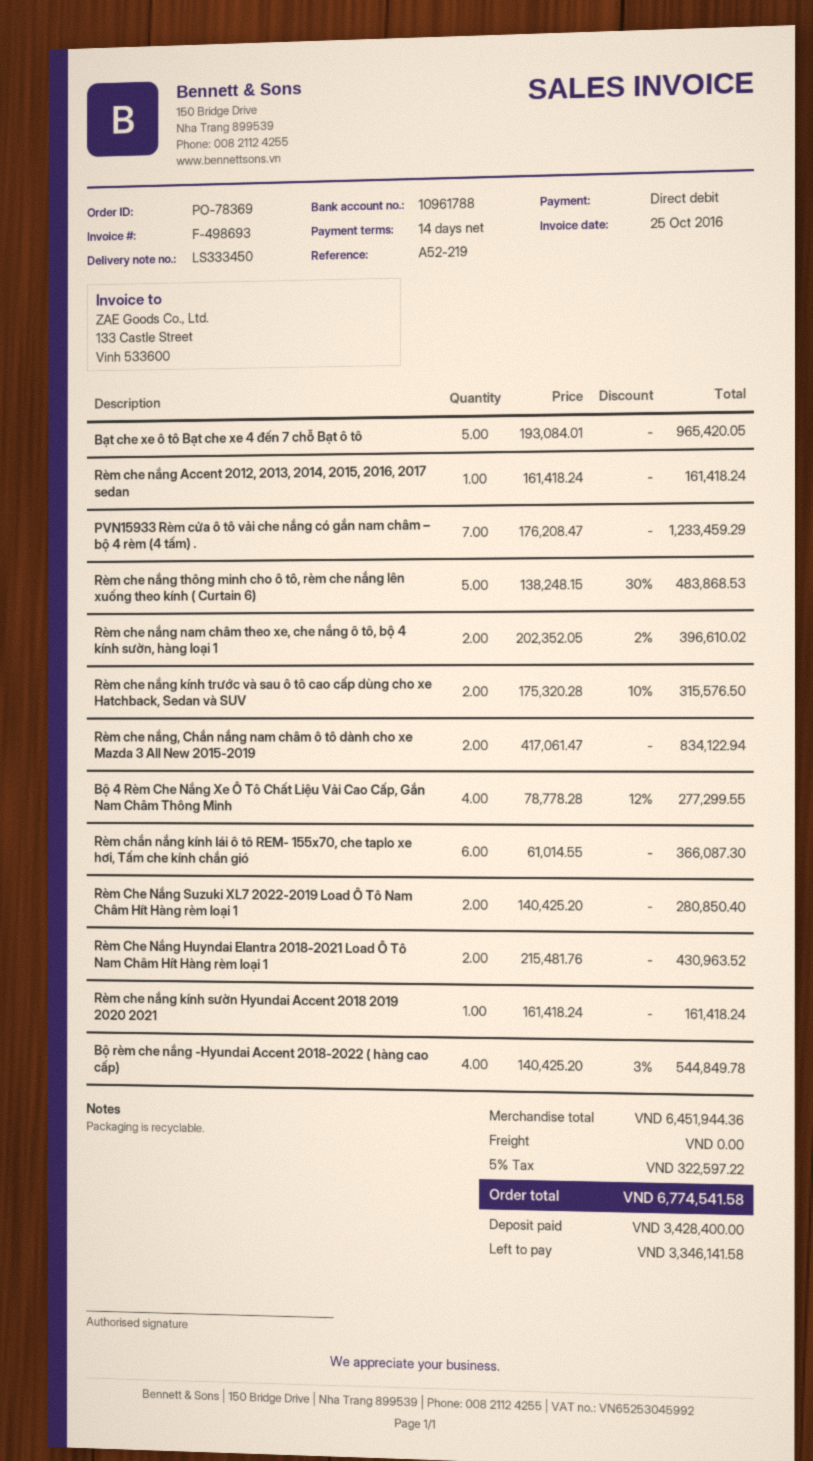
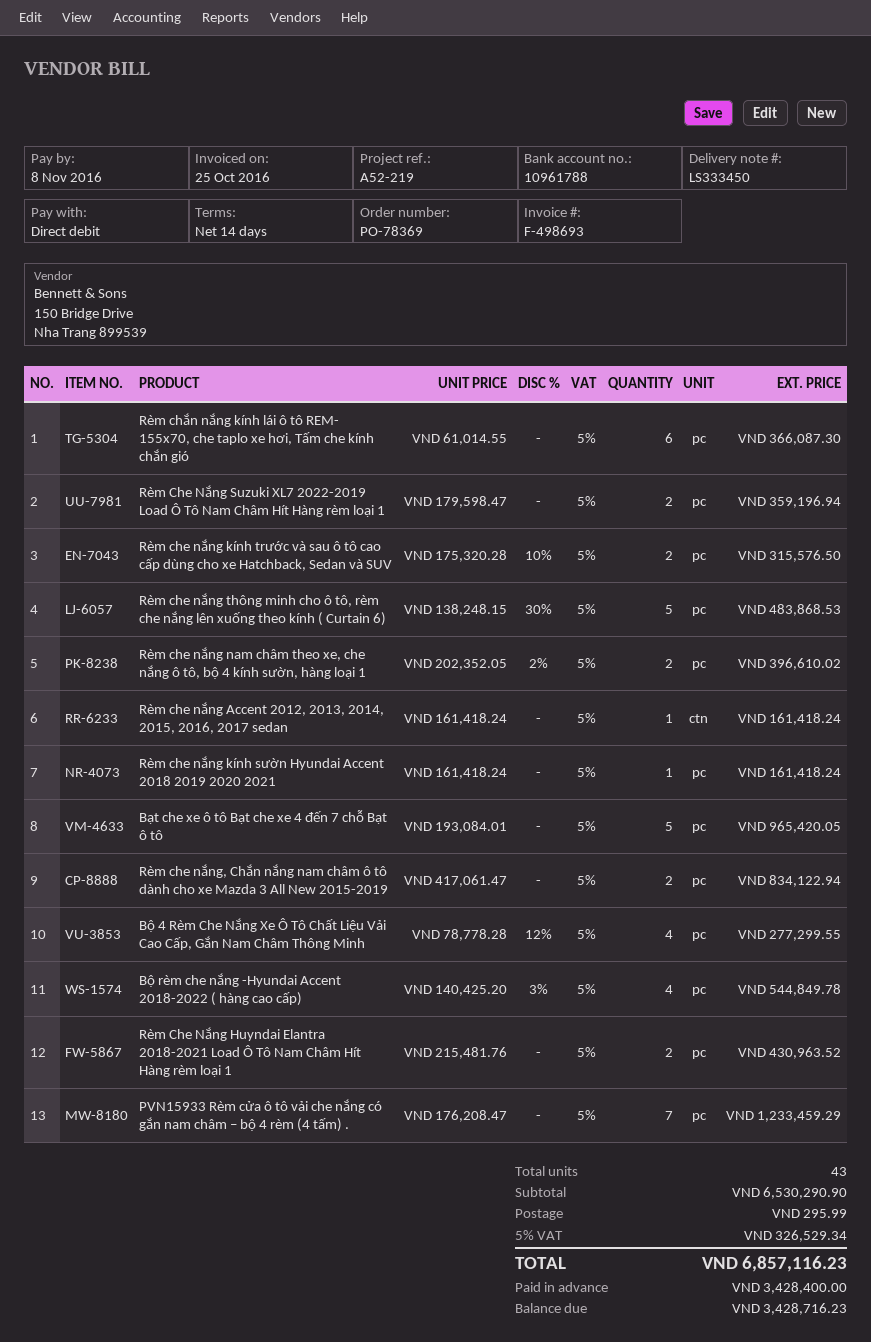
Rèm Che Nắng Suzuki XL7 2022-2019 Load Ô Tô Nam Châm Hít Hàng rèm loại 1: 2 x 140425.20 = 280850.40 -> 2 x 179598.47 = 359196.94
subtotal: 6451944.36 -> 6530290.90
shipping: 0.00 -> 295.99
tax: 5% = 322597.22 -> 5% = 326529.34
total: 6774541.58 -> 6857116.23
balance: 3346141.58 -> 3428716.23

